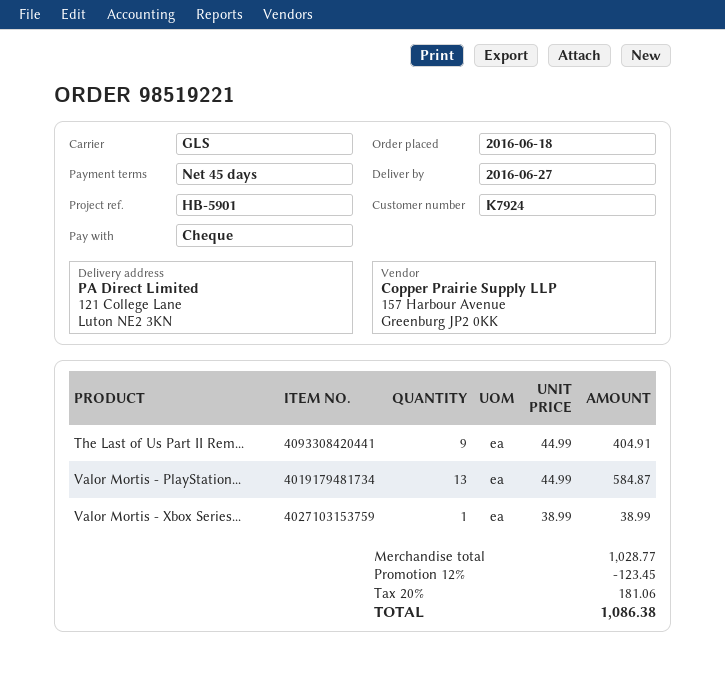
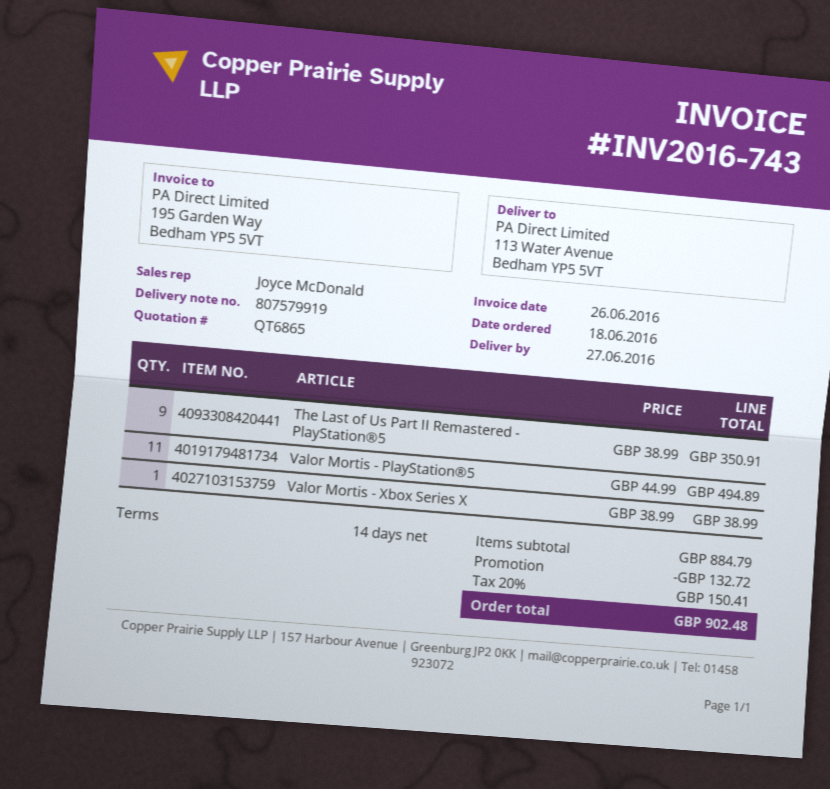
payment terms: 45 days -> 14 days
ship to: 121 College Lane, Luton NE2 3KN -> 113 Water Avenue, Bedham YP5 5VT
The Last of Us Part II Rem...: 9 x 44.99 = 404.91 -> 9 x 38.99 = 350.91
Valor Mortis - PlayStation...: 13 x 44.99 = 584.87 -> 11 x 44.99 = 494.89
subtotal: 1028.77 -> 884.79
discount: 123.45 -> 132.72
tax: 20% = 181.06 -> 20% = 150.41
total: 1086.38 -> 902.48

